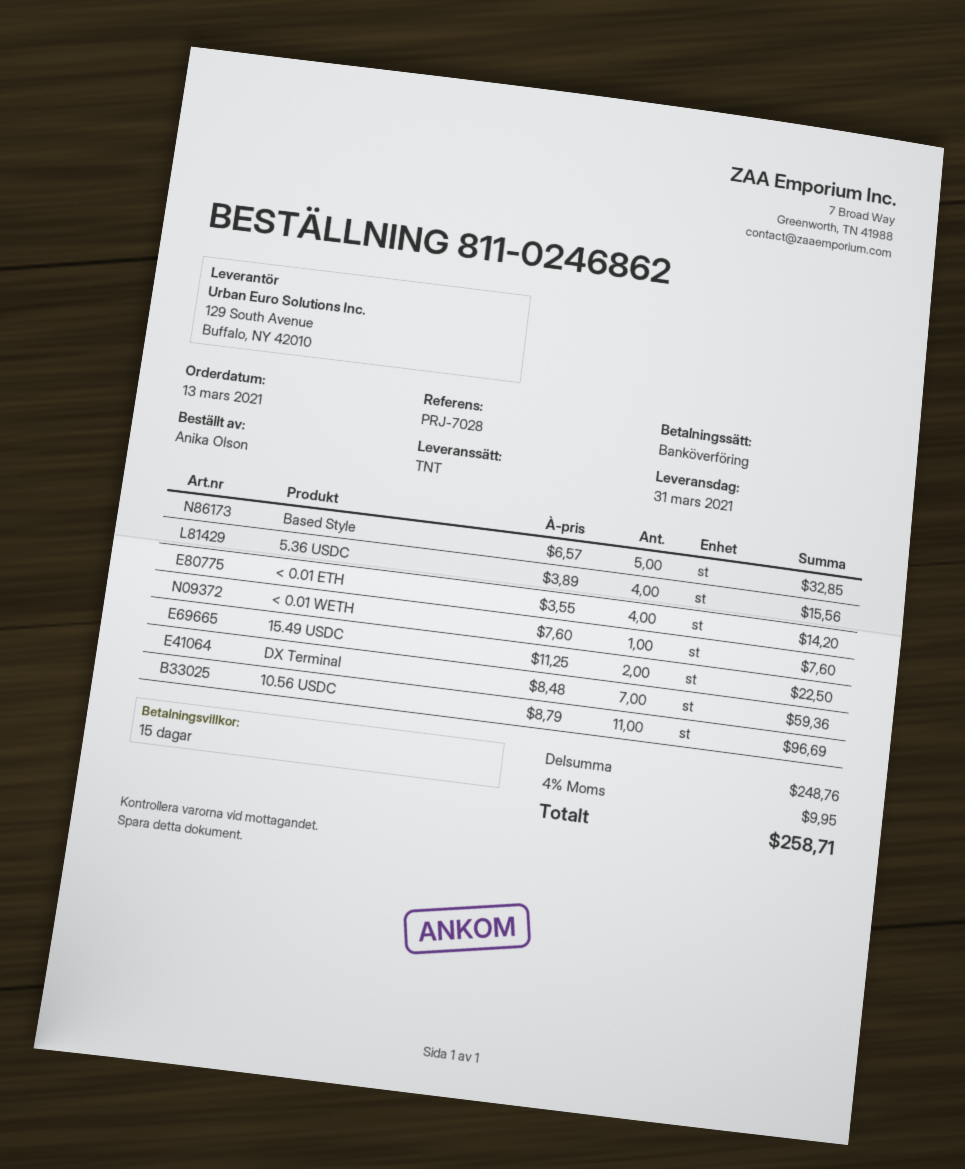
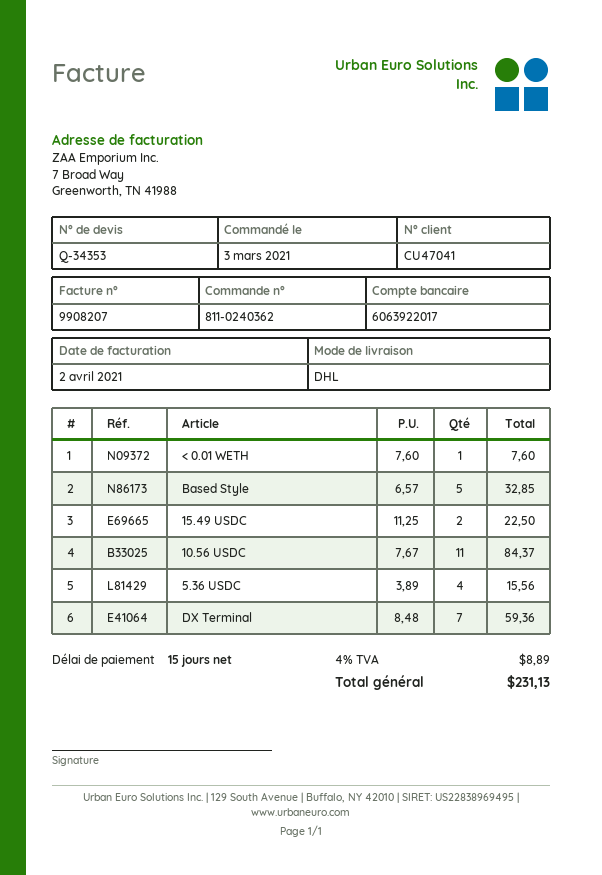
order number: 811-0246862 -> 811-0240362
order date: 2021-03-13 -> 2021-03-03
shipping method: TNT -> DHL
< 0.01 ETH: 4 x 3.55 = 14.20 -> none
10.56 USDC: 11 x 8.79 = 96.69 -> 11 x 7.67 = 84.37
tax: 4% = 9.95 -> 4% = 8.89
total: 258.71 -> 231.13

